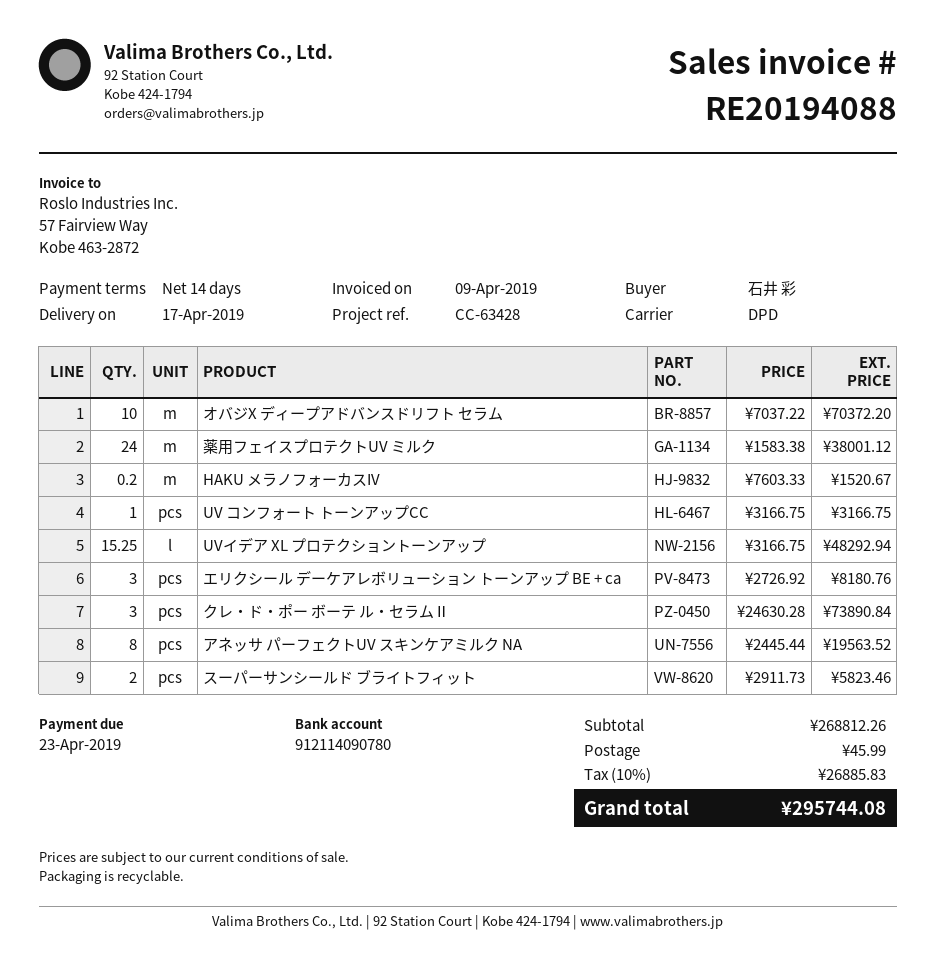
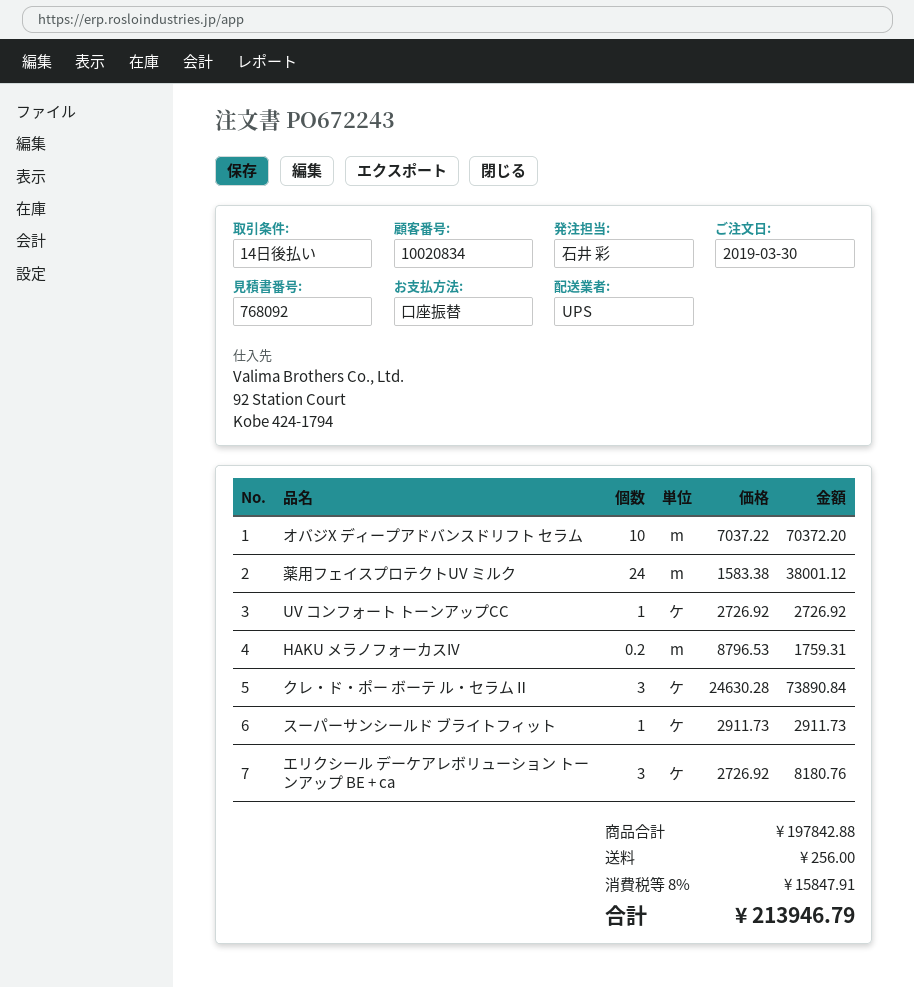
shipping method: DPD -> UPS
HAKU メラノフォーカスIV: 0.2 x 7603.33 = 1520.67 -> 0.2 x 8796.53 = 1759.31
UV コンフォート トーンアップCC: 1 x 3166.75 = 3166.75 -> 1 x 2726.92 = 2726.92
UVイデア XL プロテクショントーンアップ: 15.25 x 3166.75 = 48292.94 -> none
アネッサ パーフェクトUV スキンケアミルク NA: 8 x 2445.44 = 19563.52 -> none
スーパーサンシールド ブライトフィット: 2 x 2911.73 = 5823.46 -> 1 x 2911.73 = 2911.73
subtotal: 268812.26 -> 197842.88
shipping: 45.99 -> 256.00
tax: 10% = 26885.83 -> 8% = 15847.91
total: 295744.08 -> 213946.79

